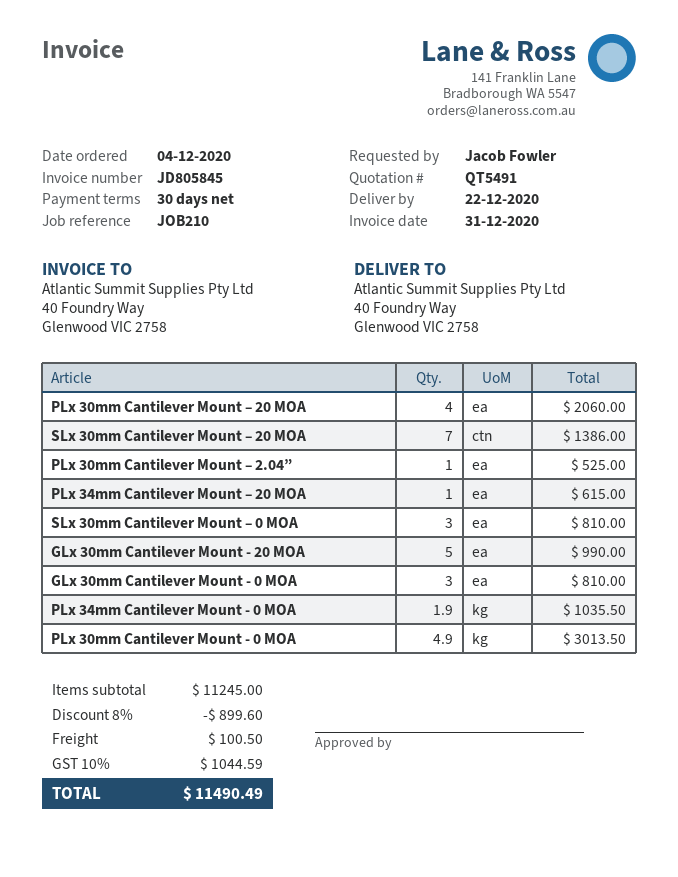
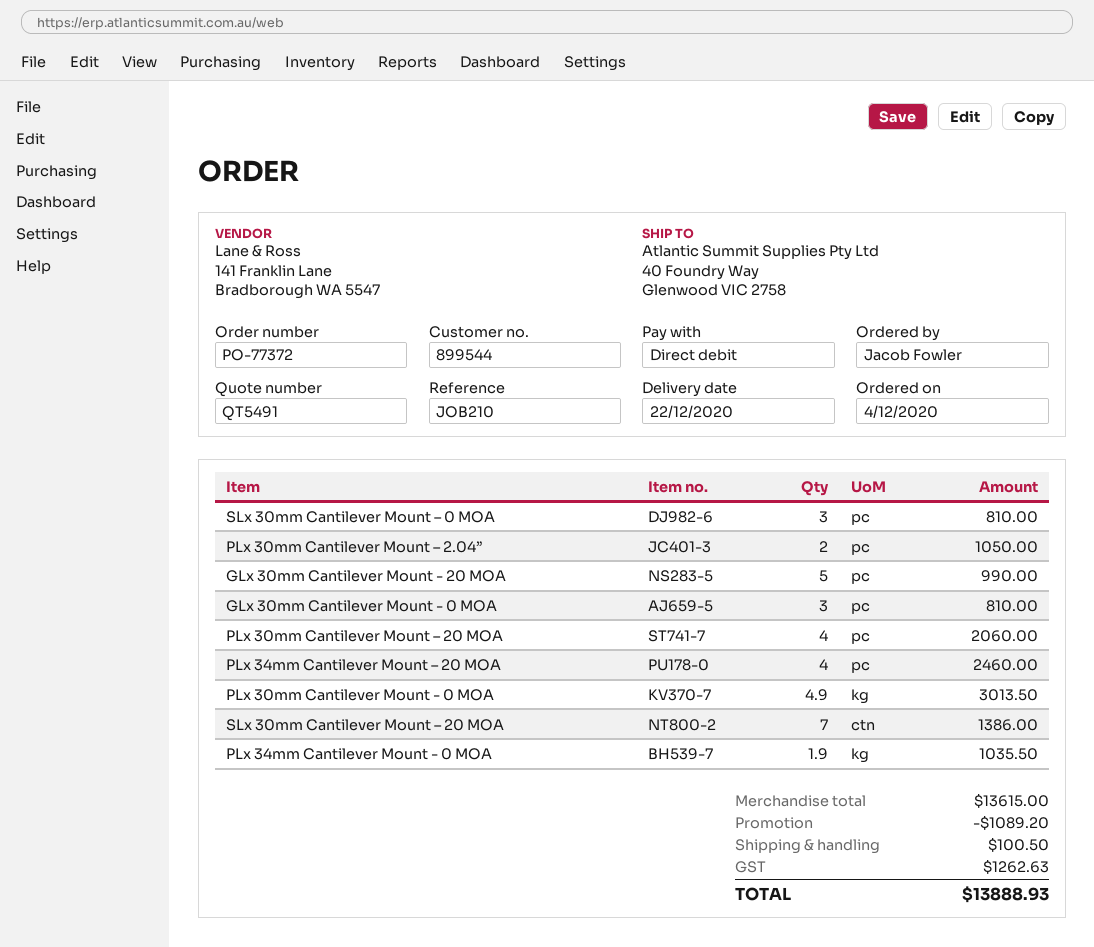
PLx 30mm Cantilever Mount – 2.04”: 1 for 525.00 -> 2 for 1050.00
PLx 34mm Cantilever Mount – 20 MOA: 1 for 615.00 -> 4 for 2460.00
subtotal: 11245.00 -> 13615.00
discount: 899.60 -> 1089.20
tax: 1044.59 -> 1262.63
total: 11490.49 -> 13888.93

